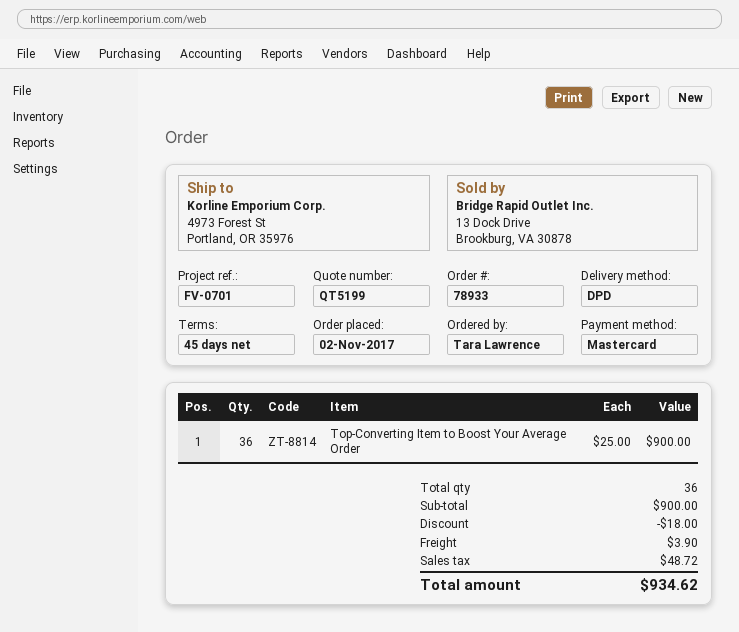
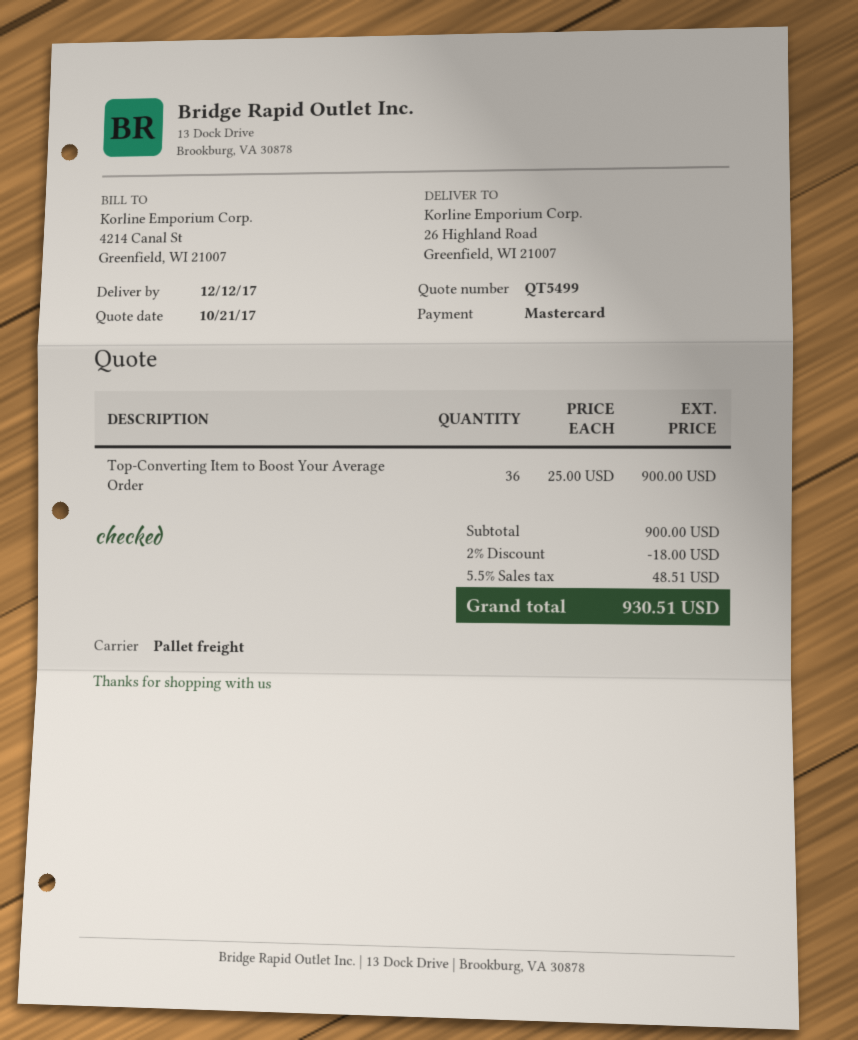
quote number: QT5199 -> QT5499
shipping method: DPD -> pallet freight
ship to: 4973 Forest St, Portland, OR 35976 -> 26 Highland Road, Greenfield, WI 21007
shipping: 3.90 -> none
tax: 48.72 -> 48.51
total: 934.62 -> 930.51

